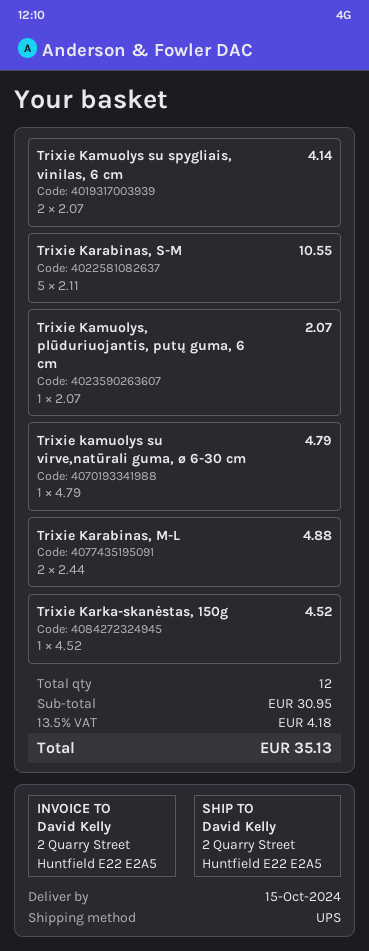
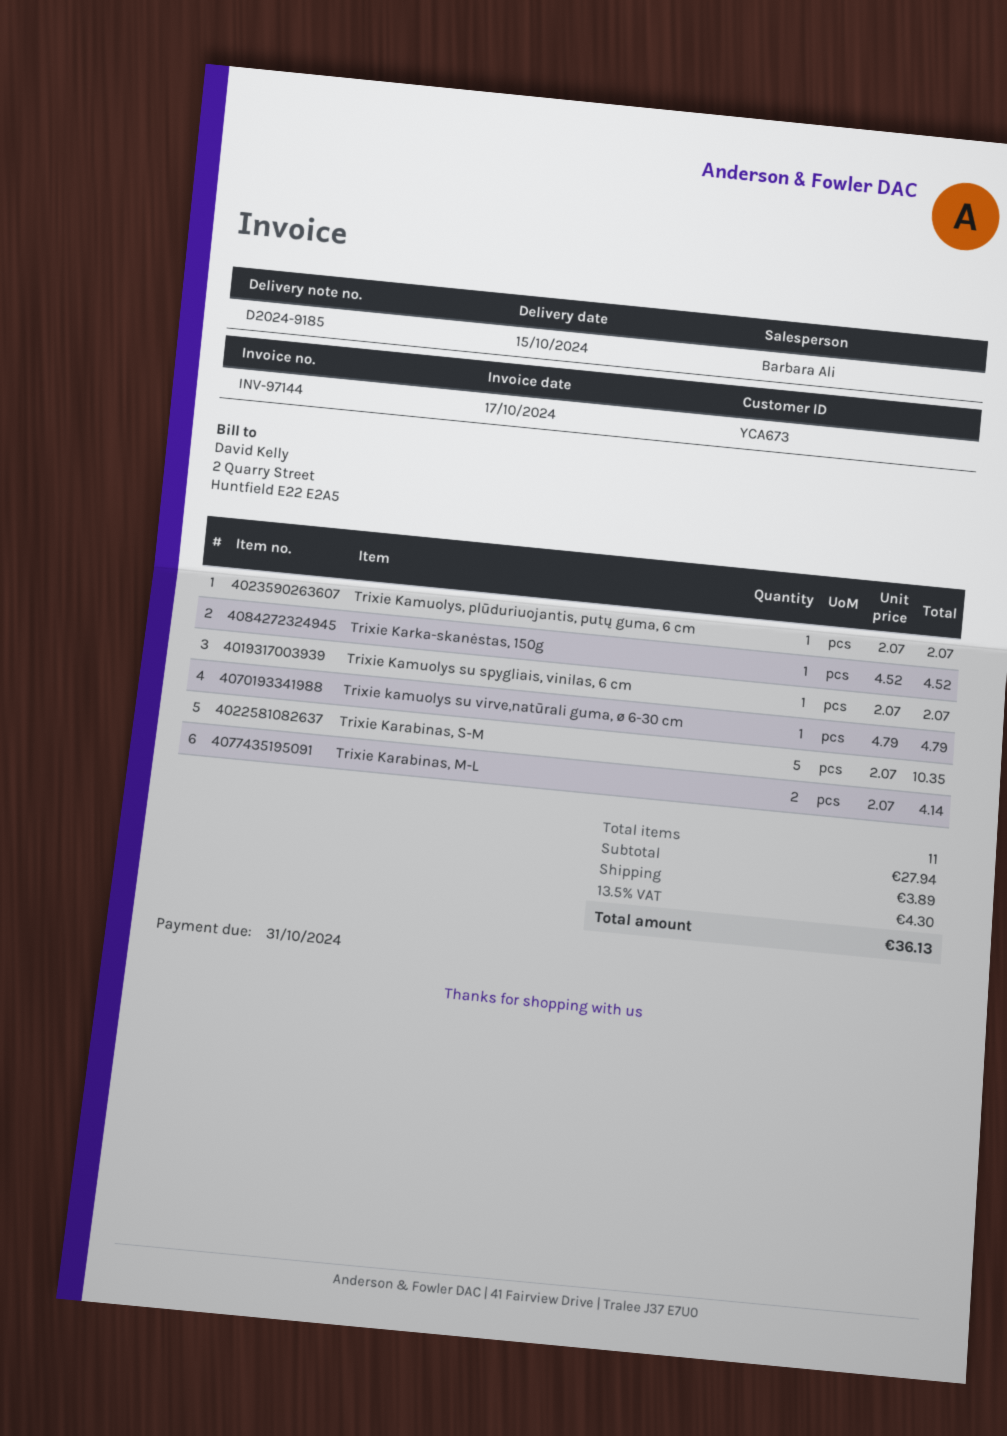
Trixie Kamuolys su spygliais, vinilas, 6 cm: 2 x 2.07 = 4.14 -> 1 x 2.07 = 2.07
Trixie Karabinas, S-M: 5 x 2.11 = 10.55 -> 5 x 2.07 = 10.35
Trixie Karabinas, M-L: 2 x 2.44 = 4.88 -> 2 x 2.07 = 4.14
total quantity: 12 -> 11
subtotal: 30.95 -> 27.94
shipping: none -> 3.89
tax: 13.5% = 4.18 -> 13.5% = 4.30
total: 35.13 -> 36.13

